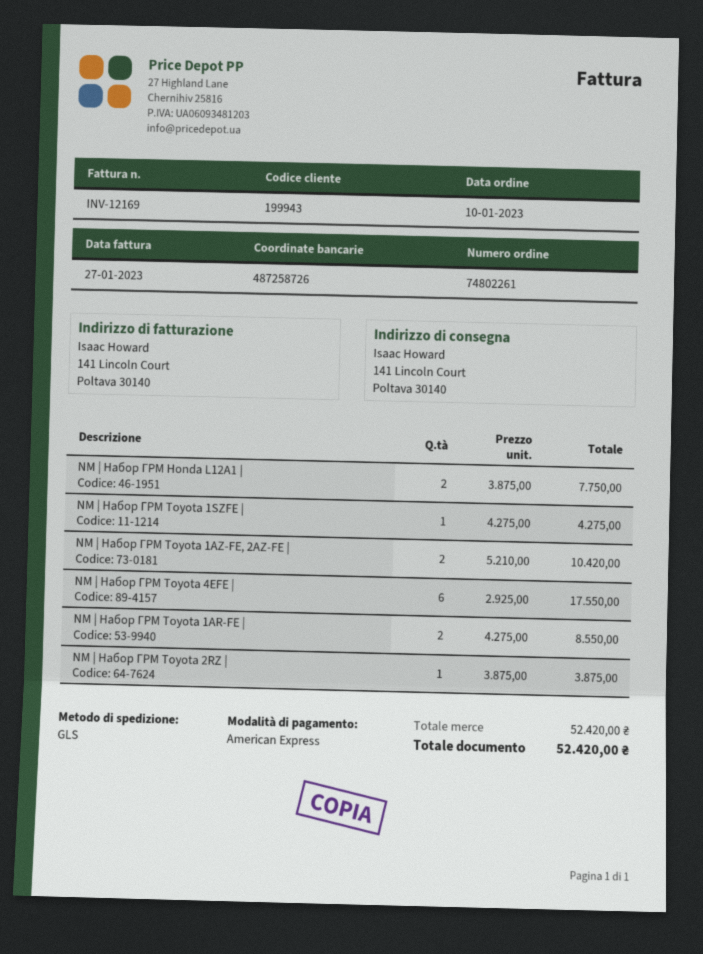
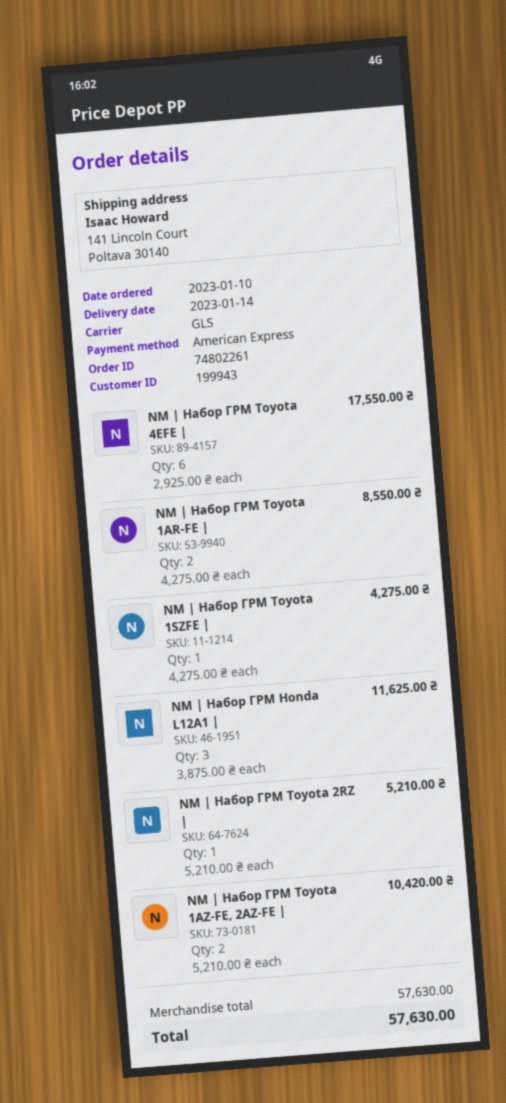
NM | Набор ГРМ Honda L12A1 |: 2 x 3875.00 = 7750.00 -> 3 x 3875.00 = 11625.00
NM | Набор ГРМ Toyota 2RZ |: 1 x 3875.00 = 3875.00 -> 1 x 5210.00 = 5210.00
subtotal: 52420.00 -> 57630.00
total: 52420.00 -> 57630.00

